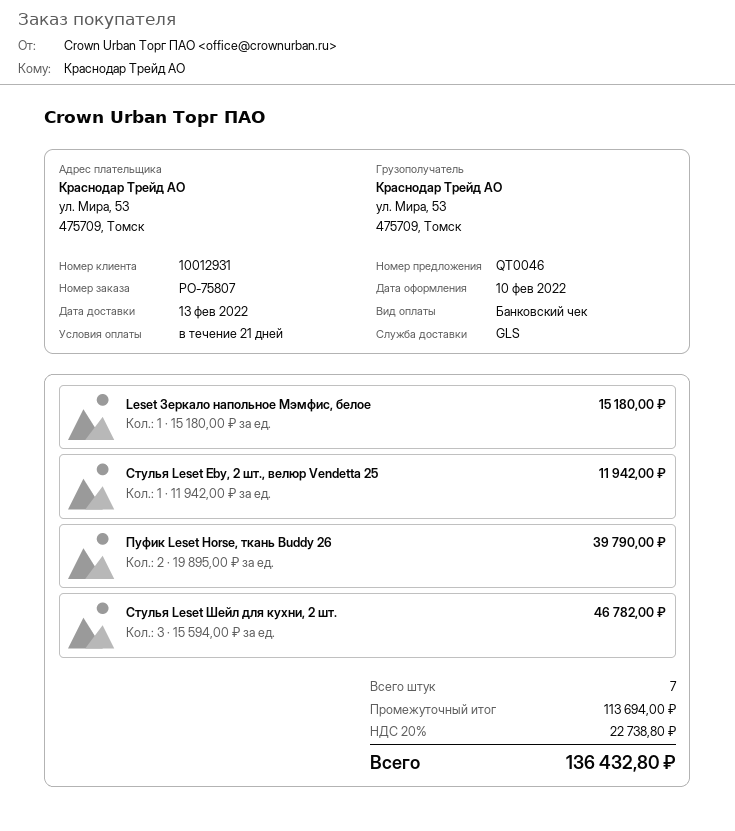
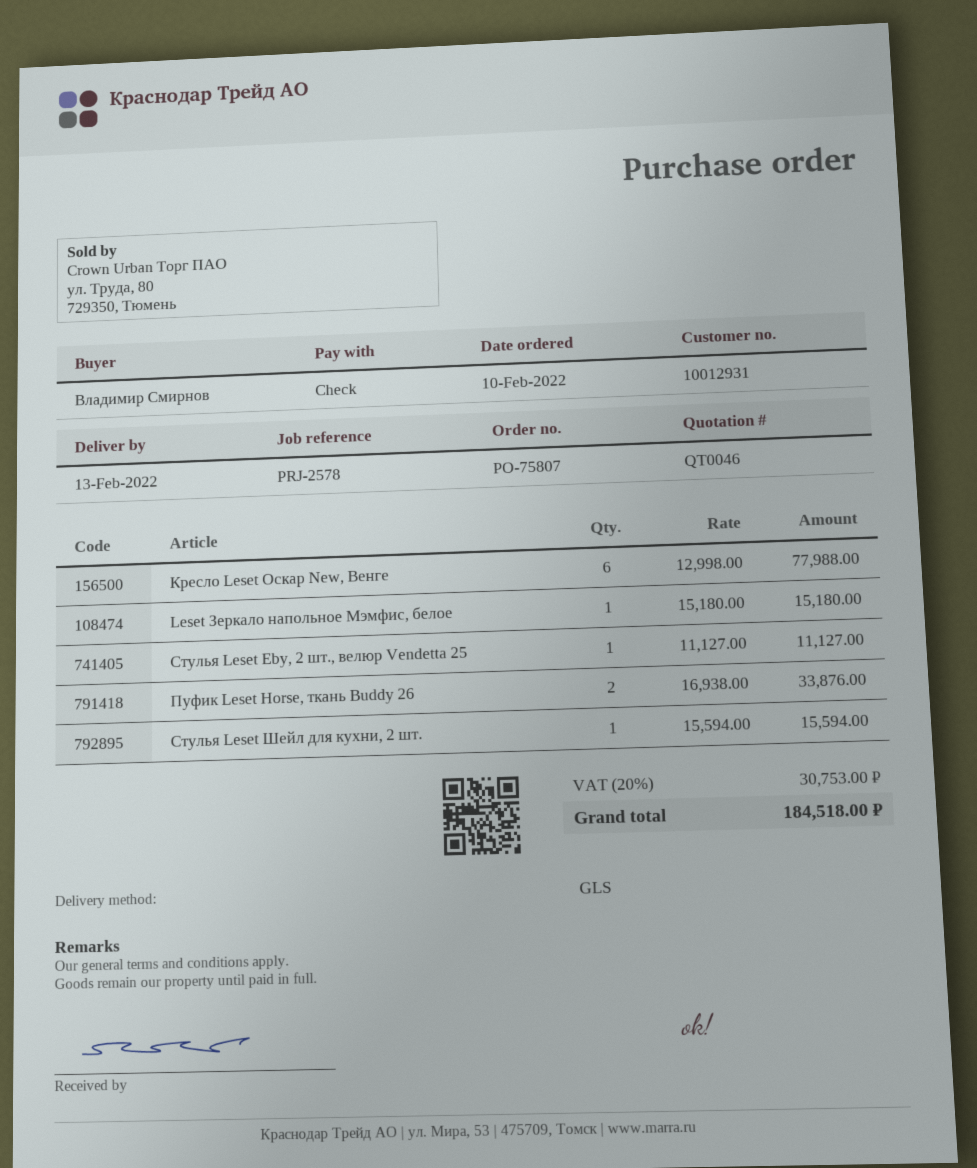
Стулья Leset Eby, 2 шт., велюр Vendetta 25: 1 x 11942.00 = 11942.00 -> 1 x 11127.00 = 11127.00
Пуфик Leset Horse, ткань Buddy 26: 2 x 19895.00 = 39790.00 -> 2 x 16938.00 = 33876.00
Стулья Leset Шейл для кухни, 2 шт.: 3 x 15594.00 = 46782.00 -> 1 x 15594.00 = 15594.00
Кресло Leset Оскар New, Венге: none -> 6 x 12998.00 = 77988.00
tax: 20% = 22738.80 -> 20% = 30753.00
total: 136432.80 -> 184518.00

